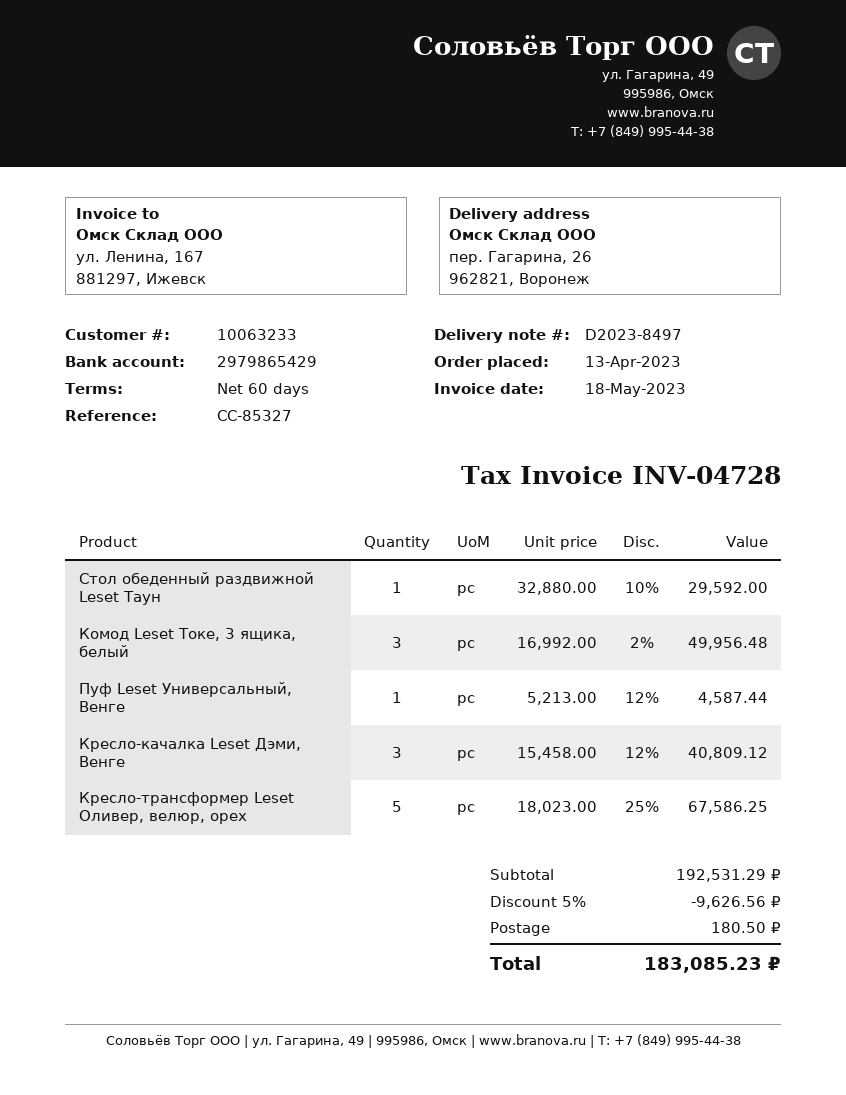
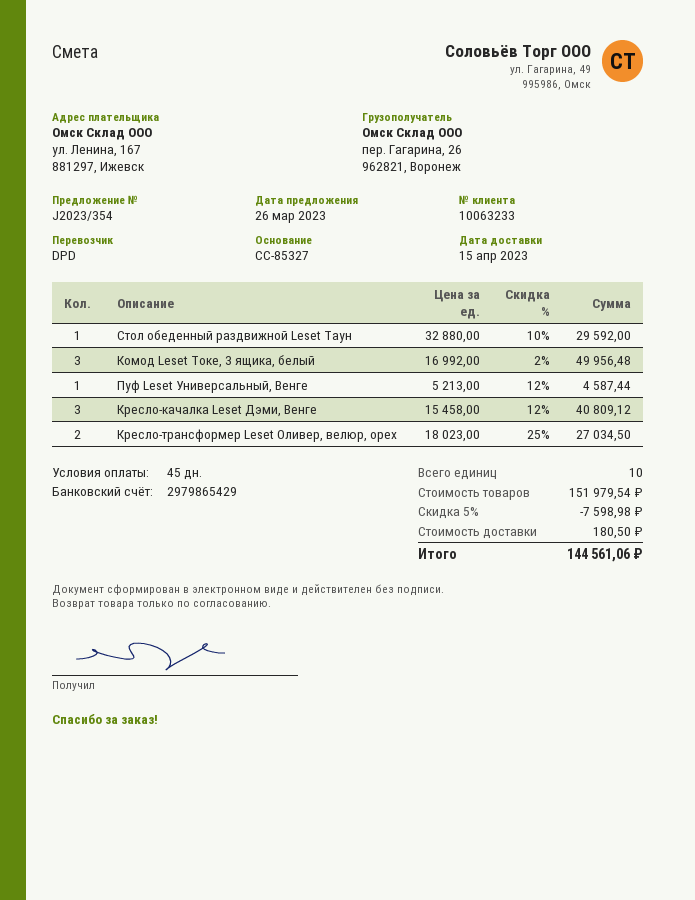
payment terms: 60 days -> 45 days
Кресло-трансформер Leset Оливер, велюр, орех: 5 x 18023.00 - 25% = 67586.25 -> 2 x 18023.00 - 25% = 27034.50
subtotal: 192531.29 -> 151979.54
discount: 5% = 9626.56 -> 5% = 7598.98
total: 183085.23 -> 144561.06

